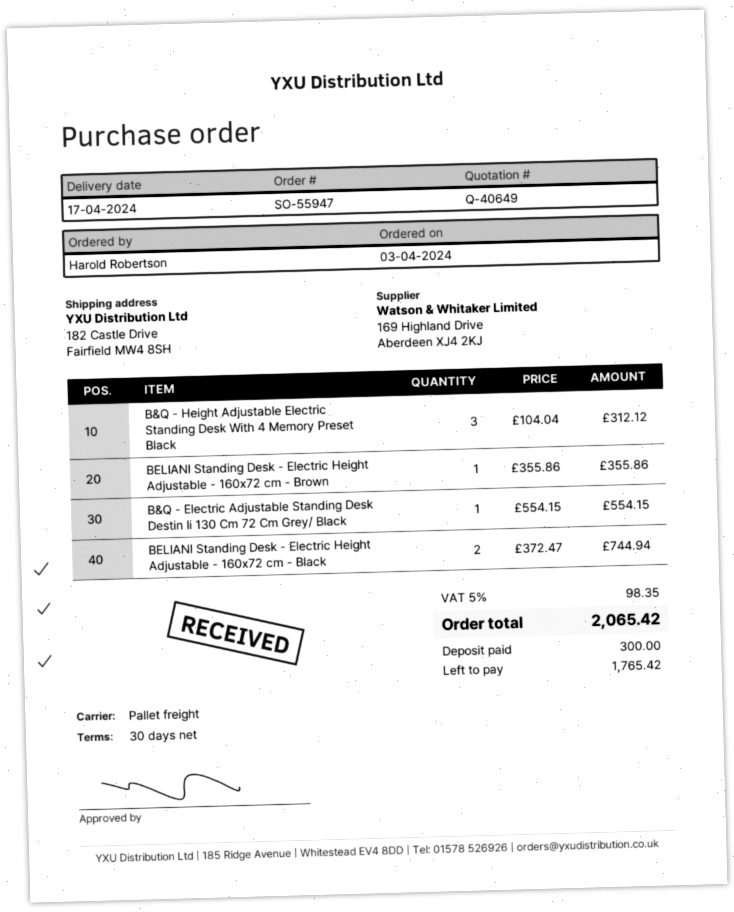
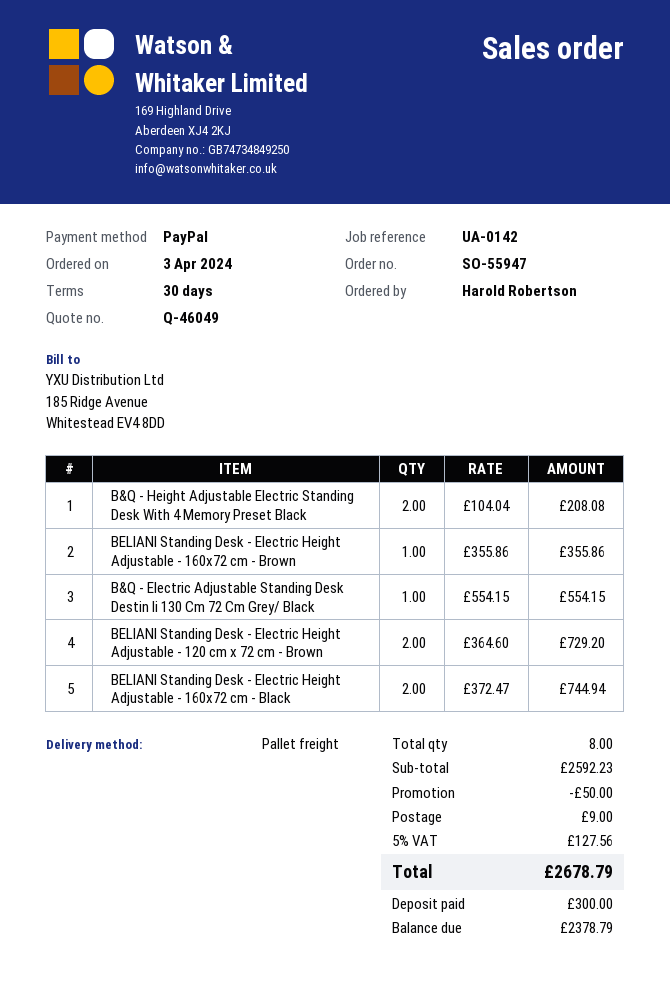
quote number: Q-40649 -> Q-46049
B&Q - Height Adjustable Electric Standing Desk With 4 Memory Preset Black: 3 x 104.04 = 312.12 -> 2 x 104.04 = 208.08
BELIANI Standing Desk - Electric Height Adjustable - 120 cm x 72 cm - Brown: none -> 2 x 364.60 = 729.20
discount: none -> 50.00
shipping: none -> 9.00
tax: 5% = 98.35 -> 5% = 127.56
total: 2065.42 -> 2678.79
balance: 1765.42 -> 2378.79

